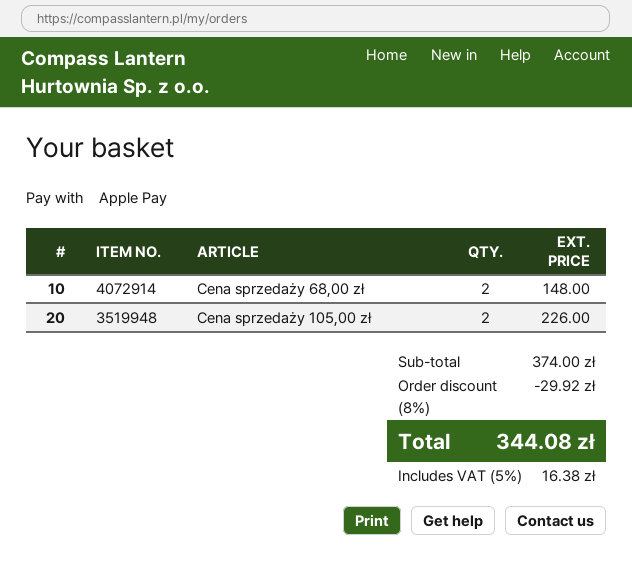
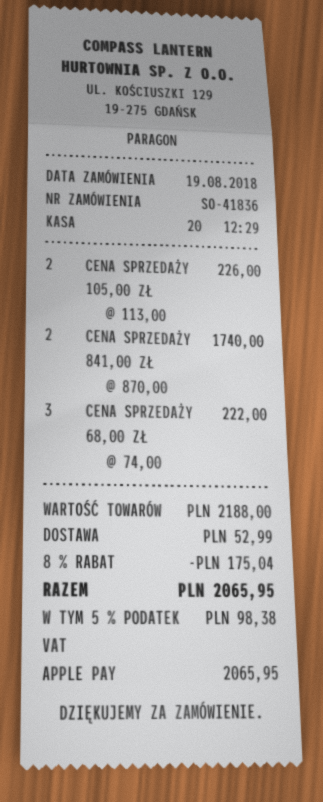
Cena sprzedaży 68,00 zł: 2 for 148.00 -> 3 for 222.00
CENA SPRZEDAŻY 841,00 ZŁ: none -> 2 for 1740.00
subtotal: 374.00 -> 2188.00
discount: 8% = 29.92 -> 8% = 175.04
shipping: none -> 52.99
tax: 5% = 16.38 -> 5% = 98.38
total: 344.08 -> 2065.95

